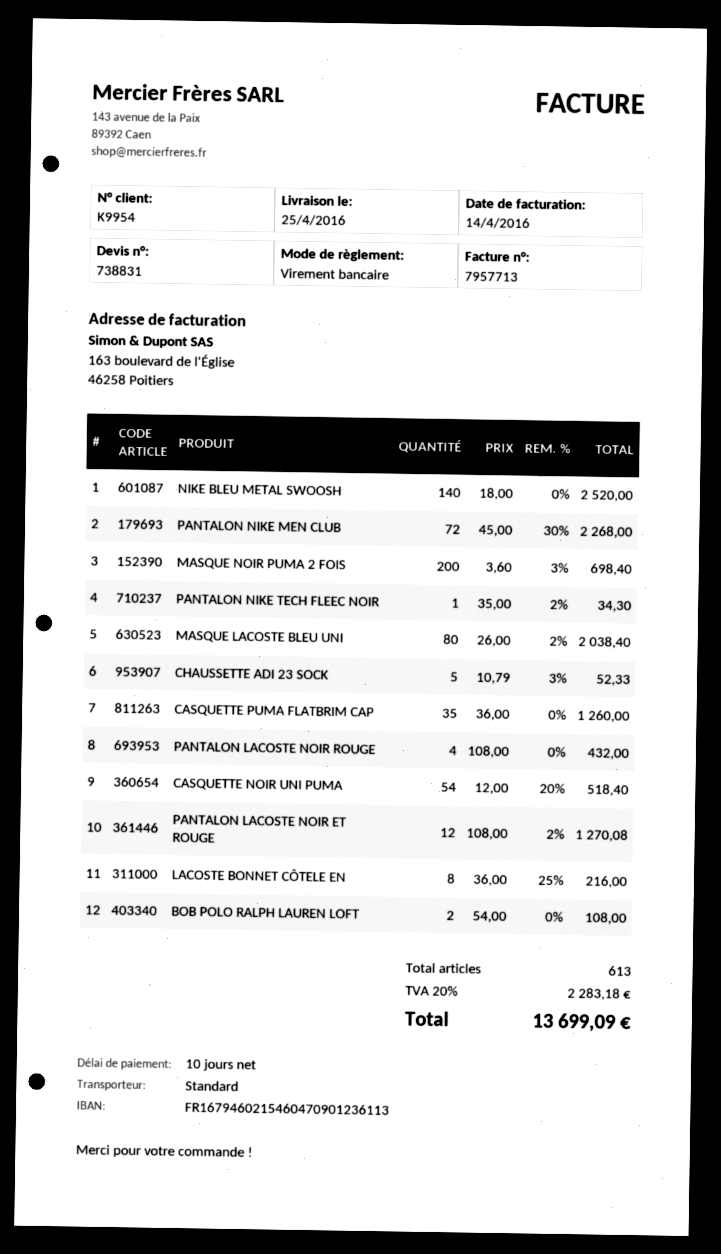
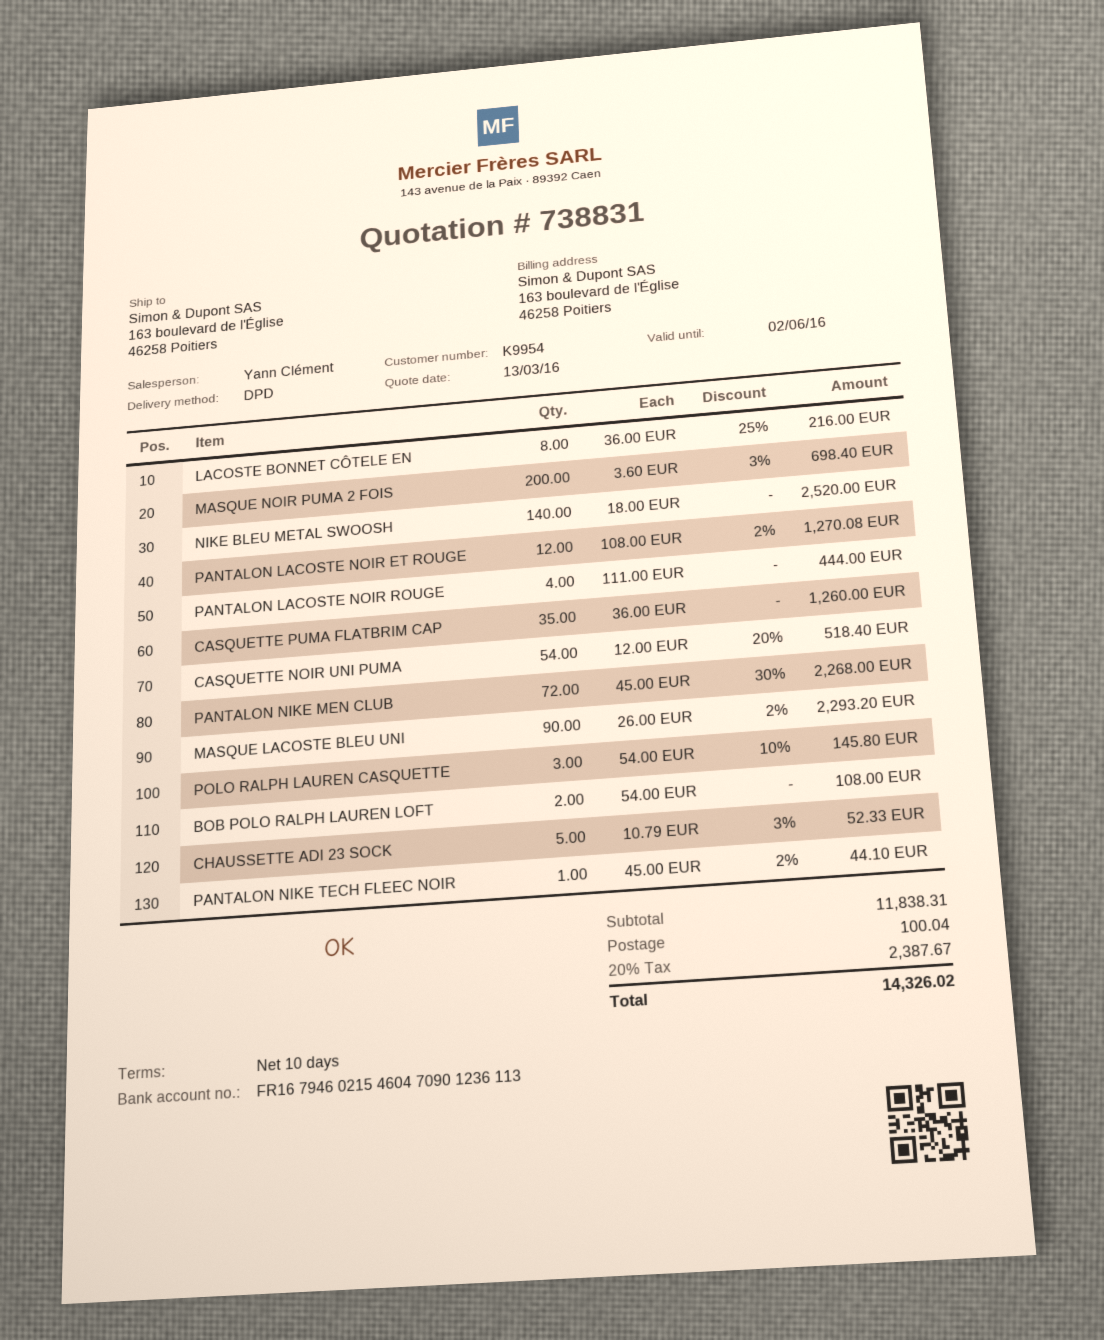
shipping method: standard -> DPD
PANTALON NIKE TECH FLEEC NOIR: 1 x 35.00 - 2% = 34.30 -> 1 x 45.00 - 2% = 44.10
MASQUE LACOSTE BLEU UNI: 80 x 26.00 - 2% = 2038.40 -> 90 x 26.00 - 2% = 2293.20
PANTALON LACOSTE NOIR ROUGE: 4 x 108.00 = 432.00 -> 4 x 111.00 = 444.00
POLO RALPH LAUREN CASQUETTE: none -> 3 x 54.00 - 10% = 145.80
shipping: none -> 100.04
tax: 20% = 2283.18 -> 20% = 2387.67
total: 13699.09 -> 14326.02

